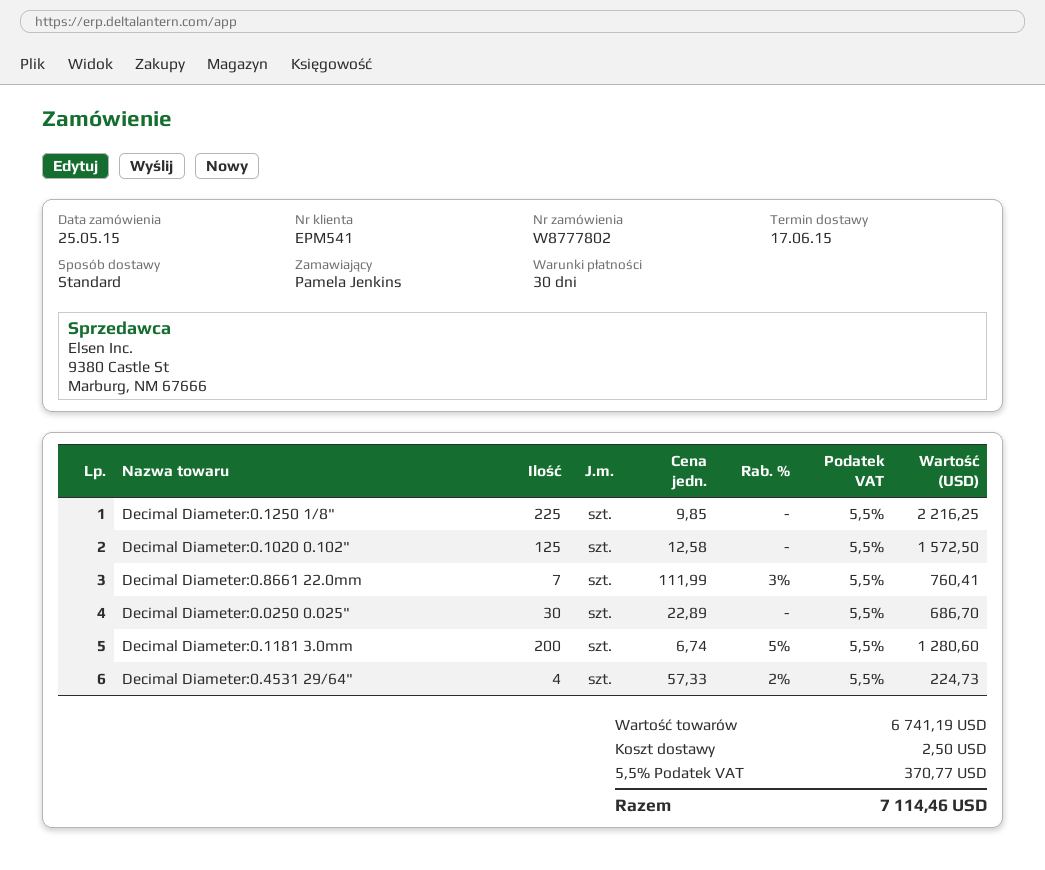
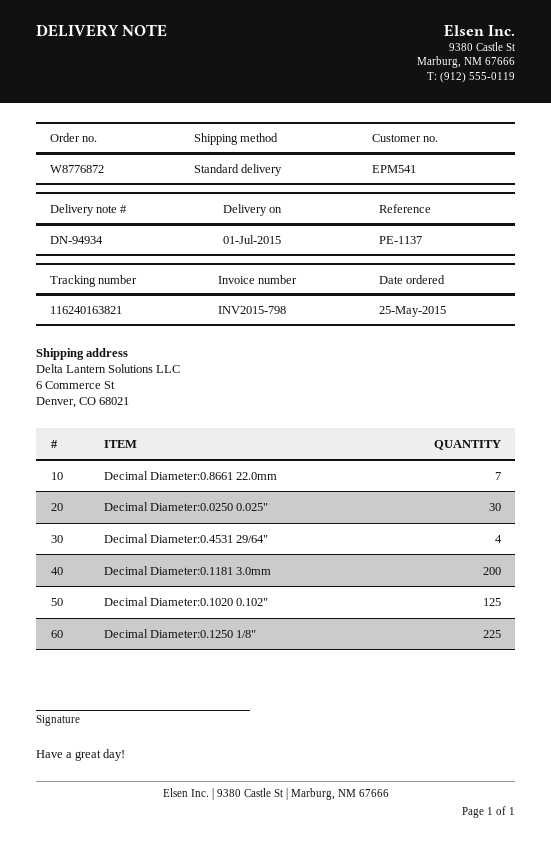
order number: W8777802 -> W8776872
delivery date: 2015-06-17 -> 2015-07-01

